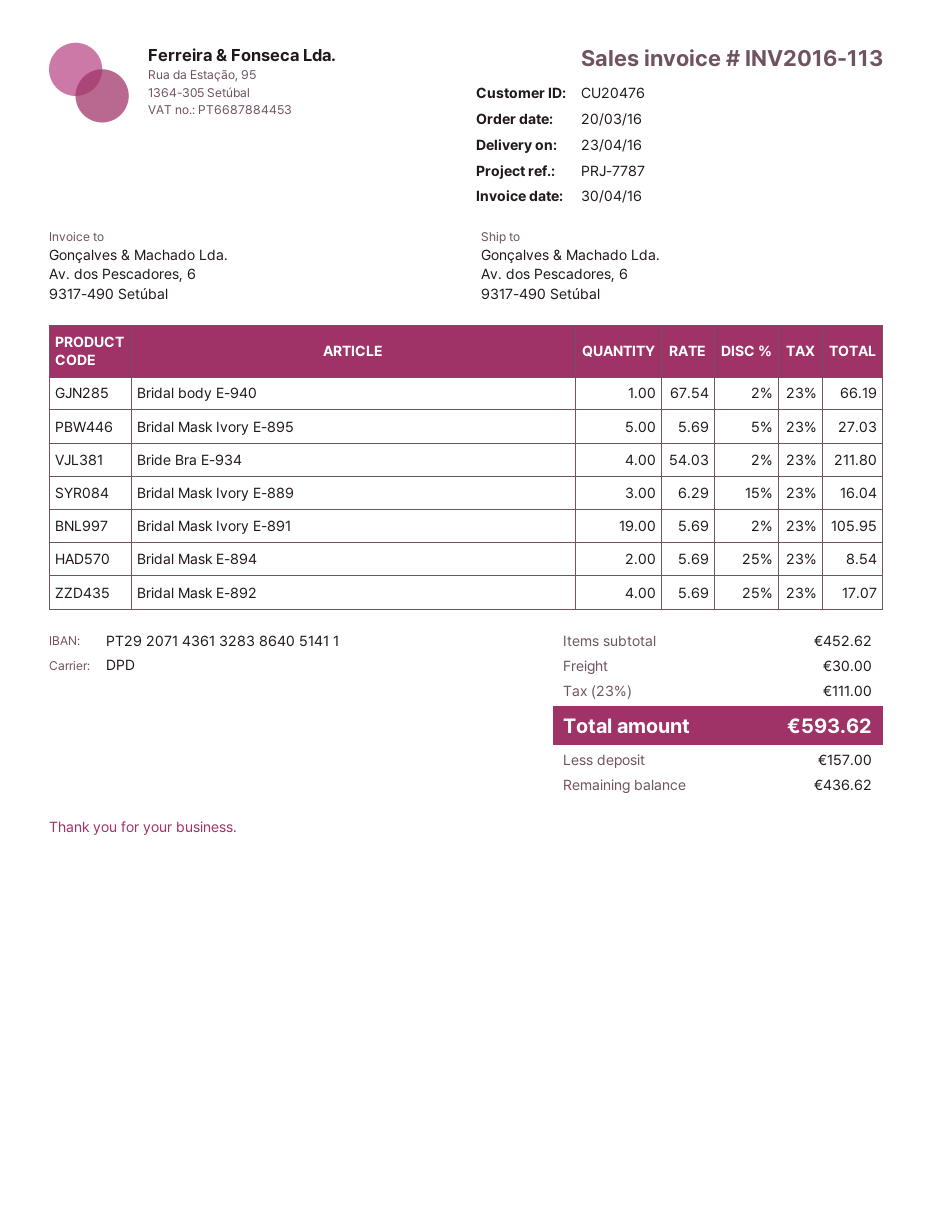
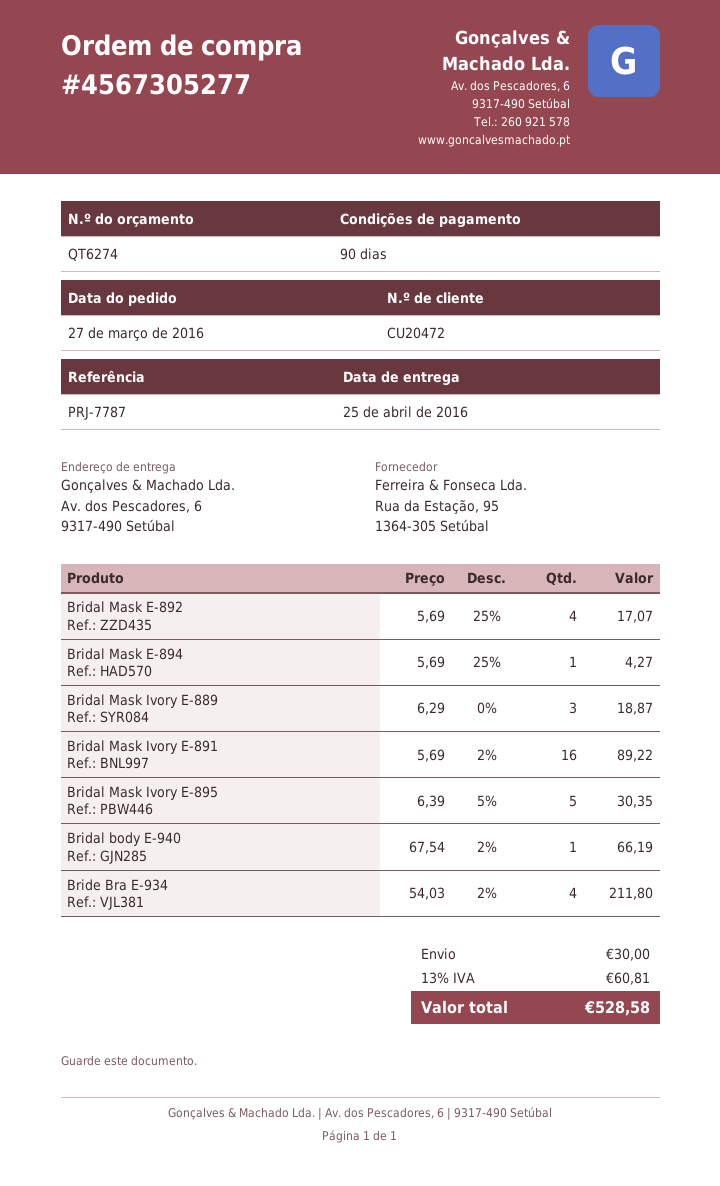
order date: 2016-03-20 -> 2016-03-27
delivery date: 2016-04-23 -> 2016-04-25
customer number: CU20476 -> CU20472
Bridal Mask Ivory E-895: 5 x 5.69 - 5% = 27.03 -> 5 x 6.39 - 5% = 30.35
Bridal Mask Ivory E-889: 3 x 6.29 - 15% = 16.04 -> 3 x 6.29 = 18.87
Bridal Mask Ivory E-891: 19 x 5.69 - 2% = 105.95 -> 16 x 5.69 - 2% = 89.22
Bridal Mask E-894: 2 x 5.69 - 25% = 8.54 -> 1 x 5.69 - 25% = 4.27
tax: 23% = 111.00 -> 13% = 60.81
total: 593.62 -> 528.58

